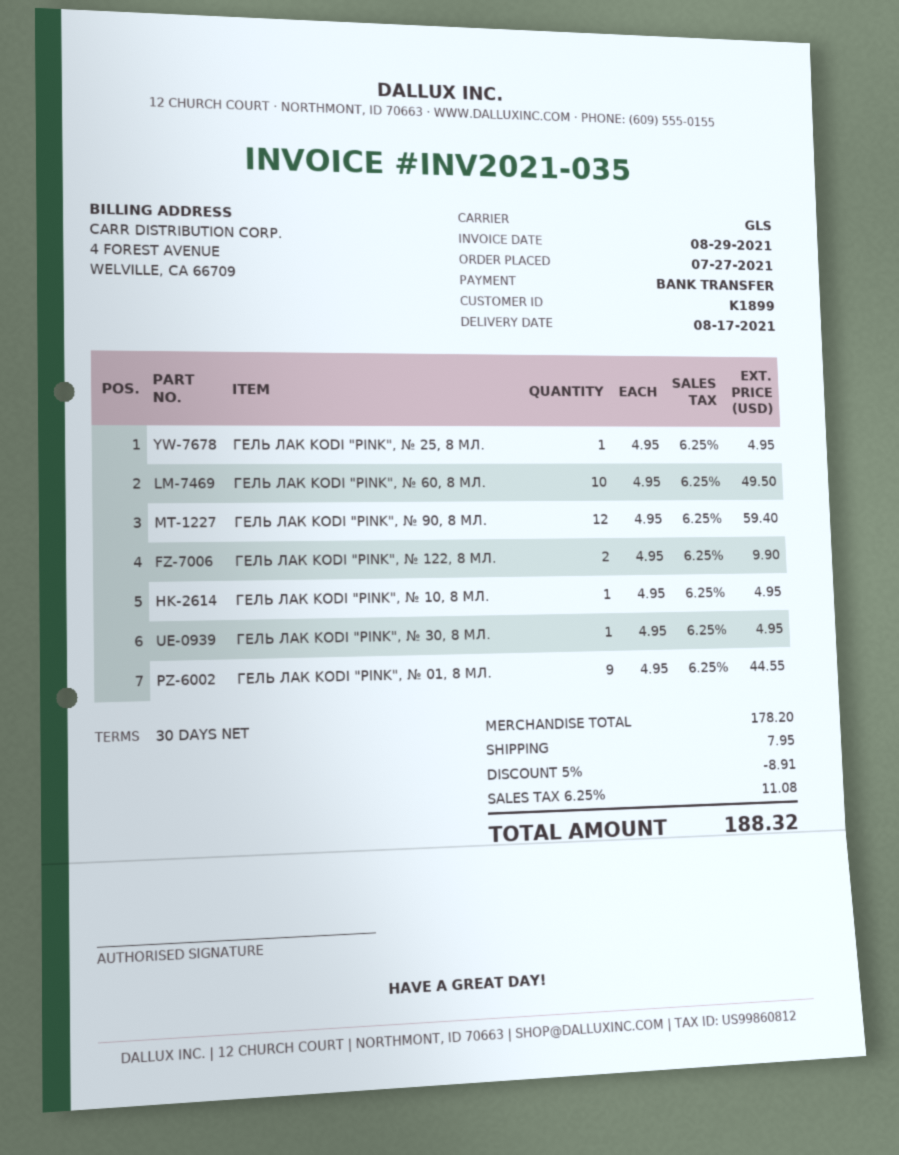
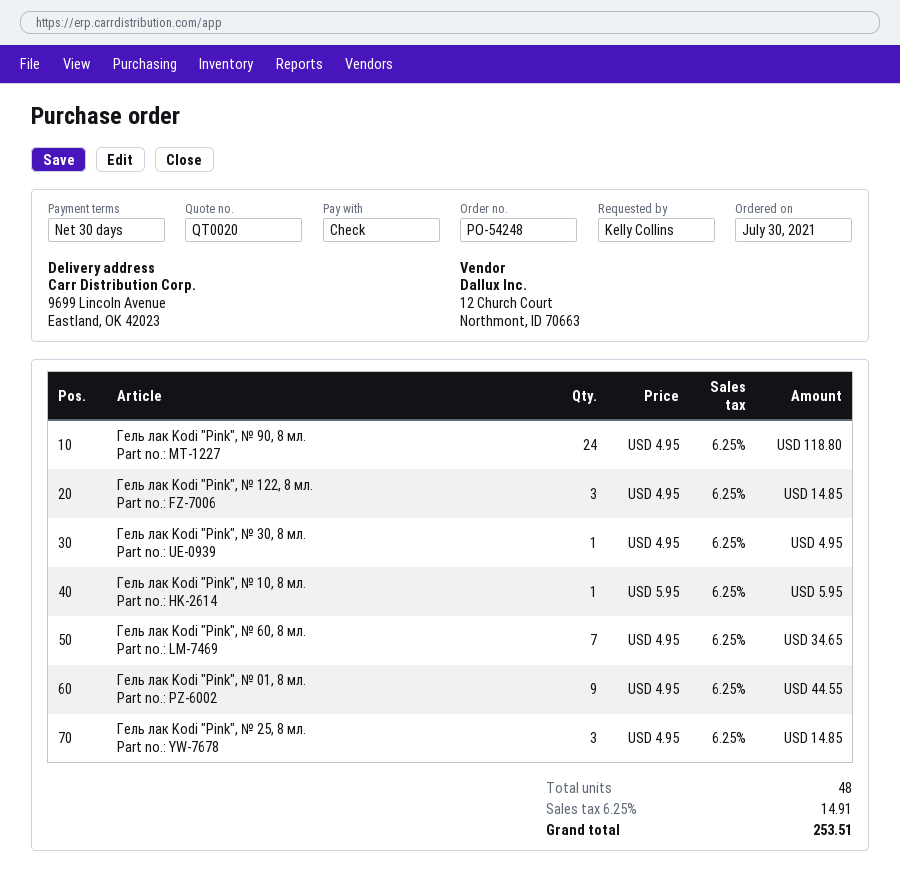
order date: 2021-07-27 -> 2021-07-30
payment method: bank transfer -> cheque
ГЕЛЬ ЛАК KODI "PINK", № 25, 8 МЛ.: 1 x 4.95 = 4.95 -> 3 x 4.95 = 14.85
ГЕЛЬ ЛАК KODI "PINK", № 60, 8 МЛ.: 10 x 4.95 = 49.50 -> 7 x 4.95 = 34.65
ГЕЛЬ ЛАК KODI "PINK", № 90, 8 МЛ.: 12 x 4.95 = 59.40 -> 24 x 4.95 = 118.80
ГЕЛЬ ЛАК KODI "PINK", № 122, 8 МЛ.: 2 x 4.95 = 9.90 -> 3 x 4.95 = 14.85
ГЕЛЬ ЛАК KODI "PINK", № 10, 8 МЛ.: 1 x 4.95 = 4.95 -> 1 x 5.95 = 5.95
discount: 5% = 8.91 -> none
shipping: 7.95 -> none
tax: 6.25% = 11.08 -> 6.25% = 14.91
total: 188.32 -> 253.51

